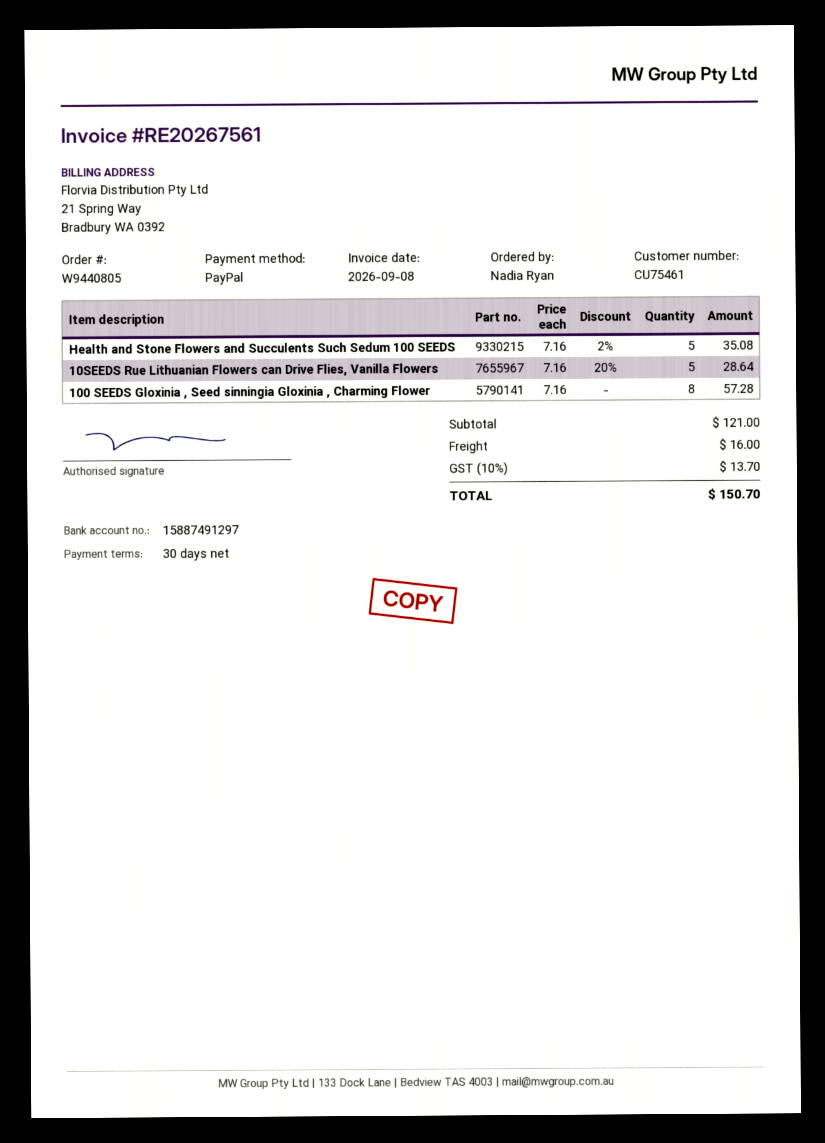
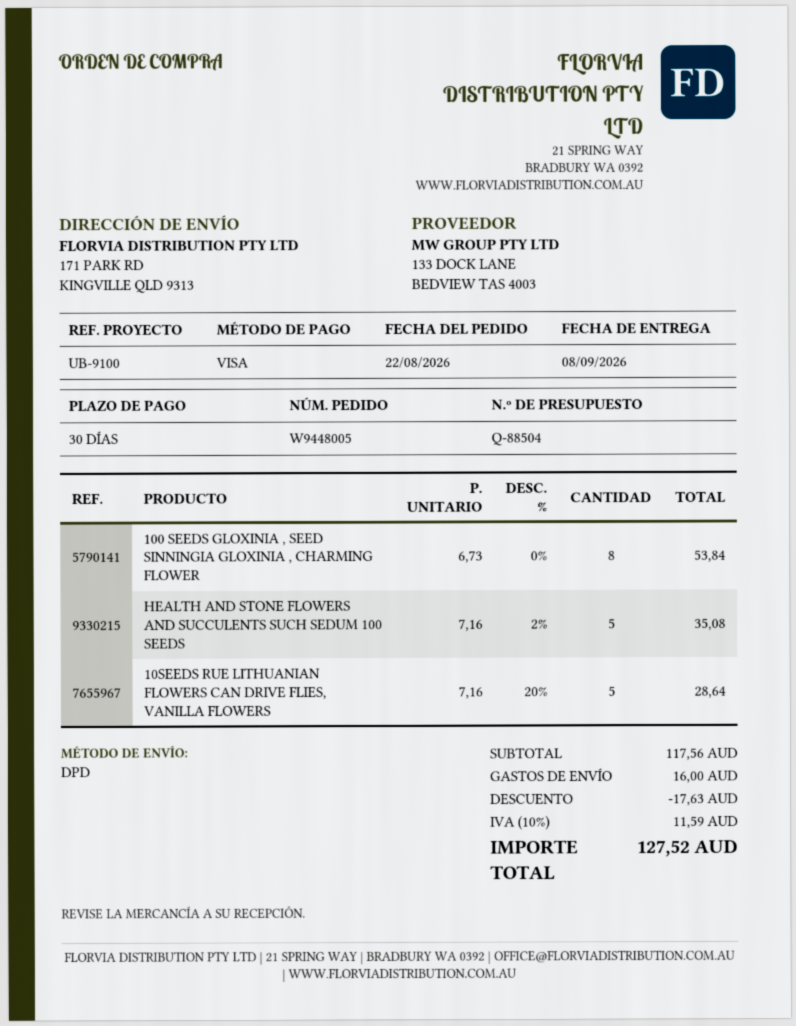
order number: W9440805 -> W9448005
payment method: PayPal -> Visa
100 SEEDS Gloxinia , Seed sinningia Gloxinia , Charming Flower: 8 x 7.16 = 57.28 -> 8 x 6.73 = 53.84
subtotal: 121.00 -> 117.56
discount: none -> 17.63
tax: 10% = 13.70 -> 10% = 11.59
total: 150.70 -> 127.52

